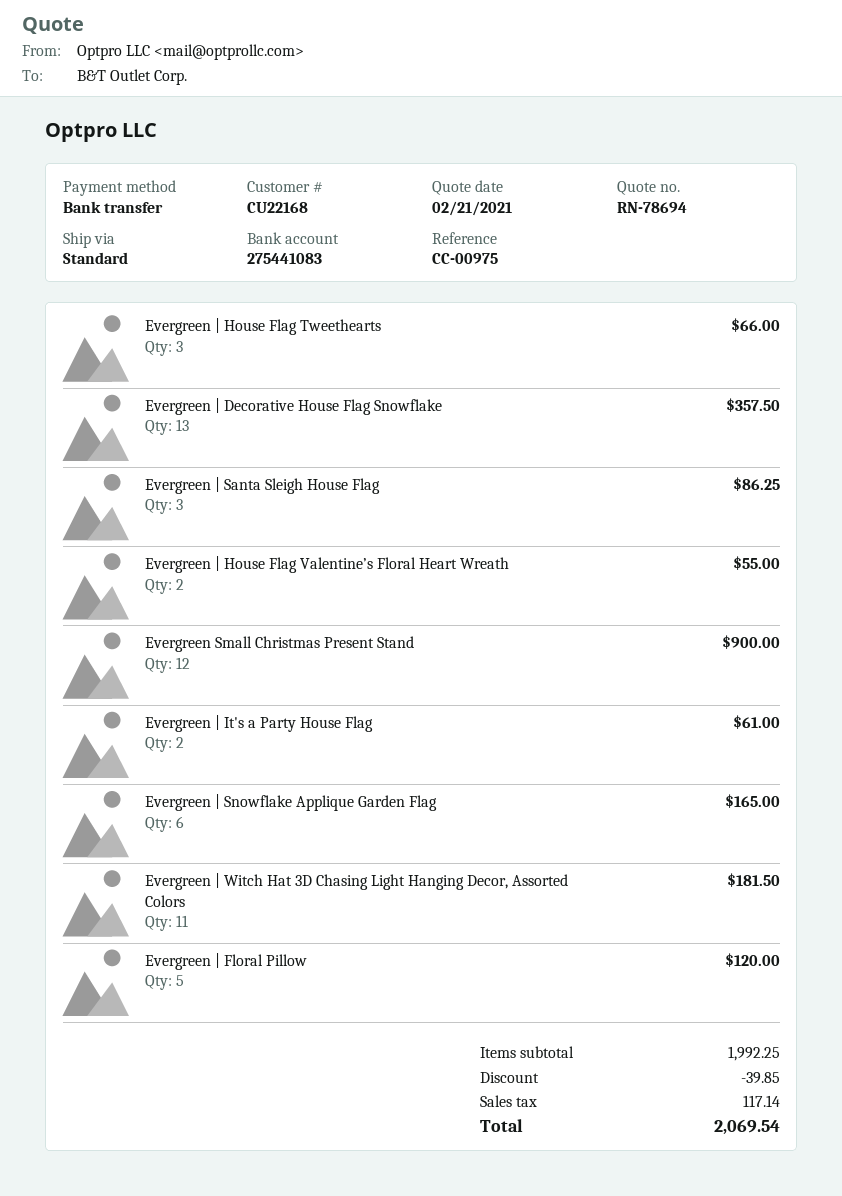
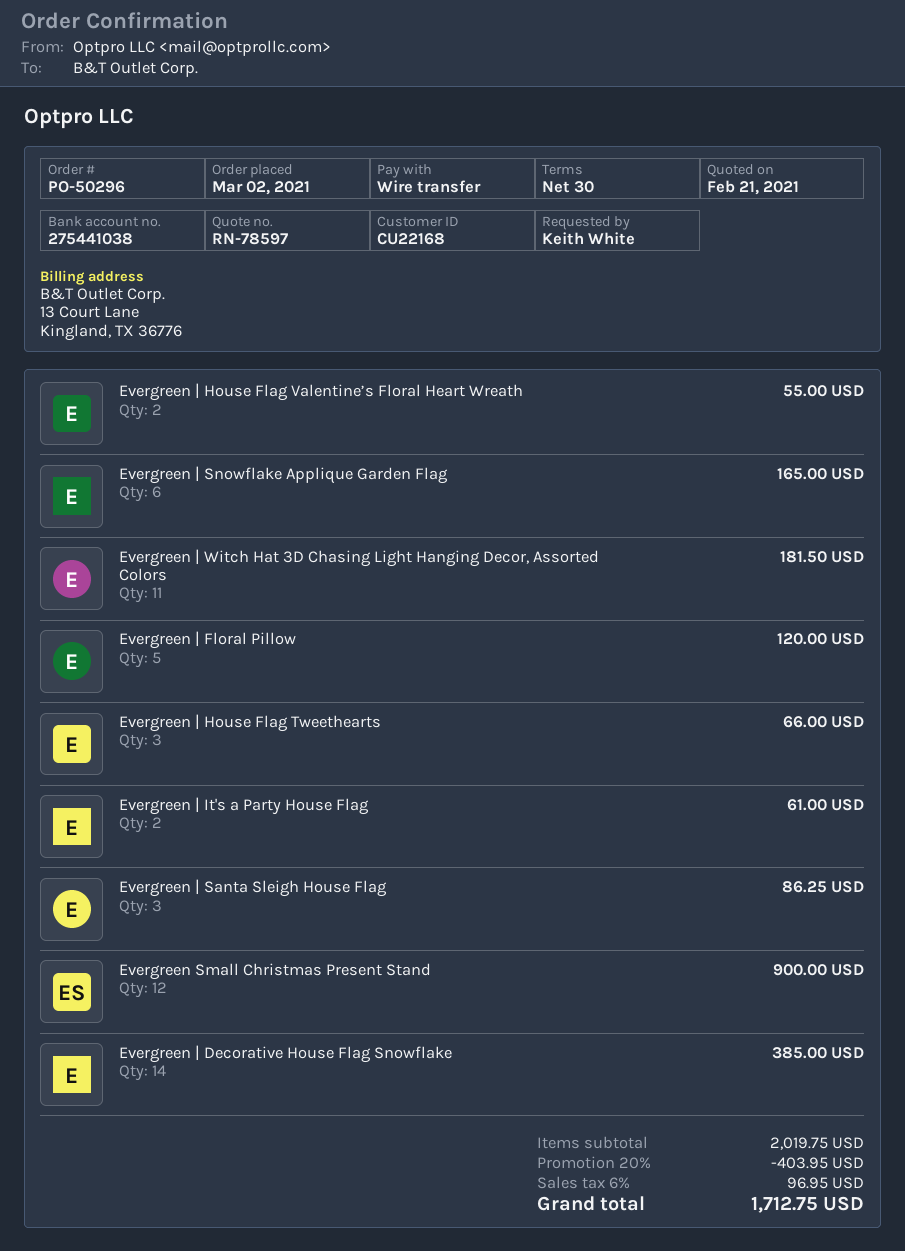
quote number: RN-78694 -> RN-78597
bank account: 275441083 -> 275441038
Evergreen | Decorative House Flag Snowflake: 13 for 357.50 -> 14 for 385.00
subtotal: 1992.25 -> 2019.75
discount: 39.85 -> 403.95
tax: 117.14 -> 96.95
total: 2069.54 -> 1712.75

